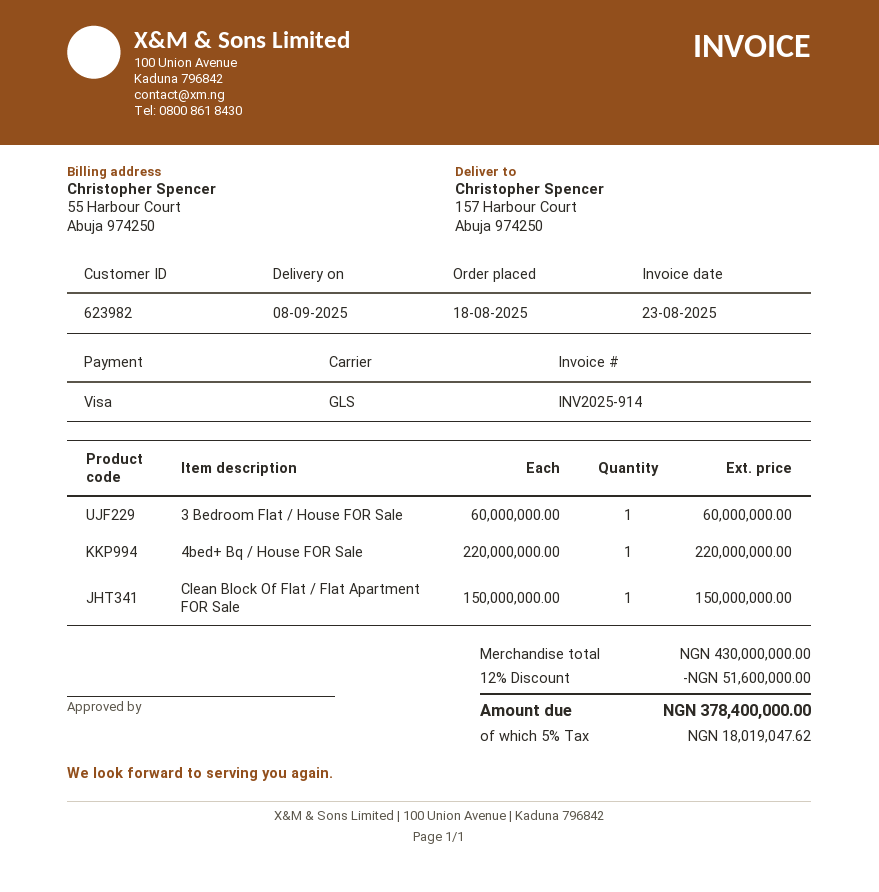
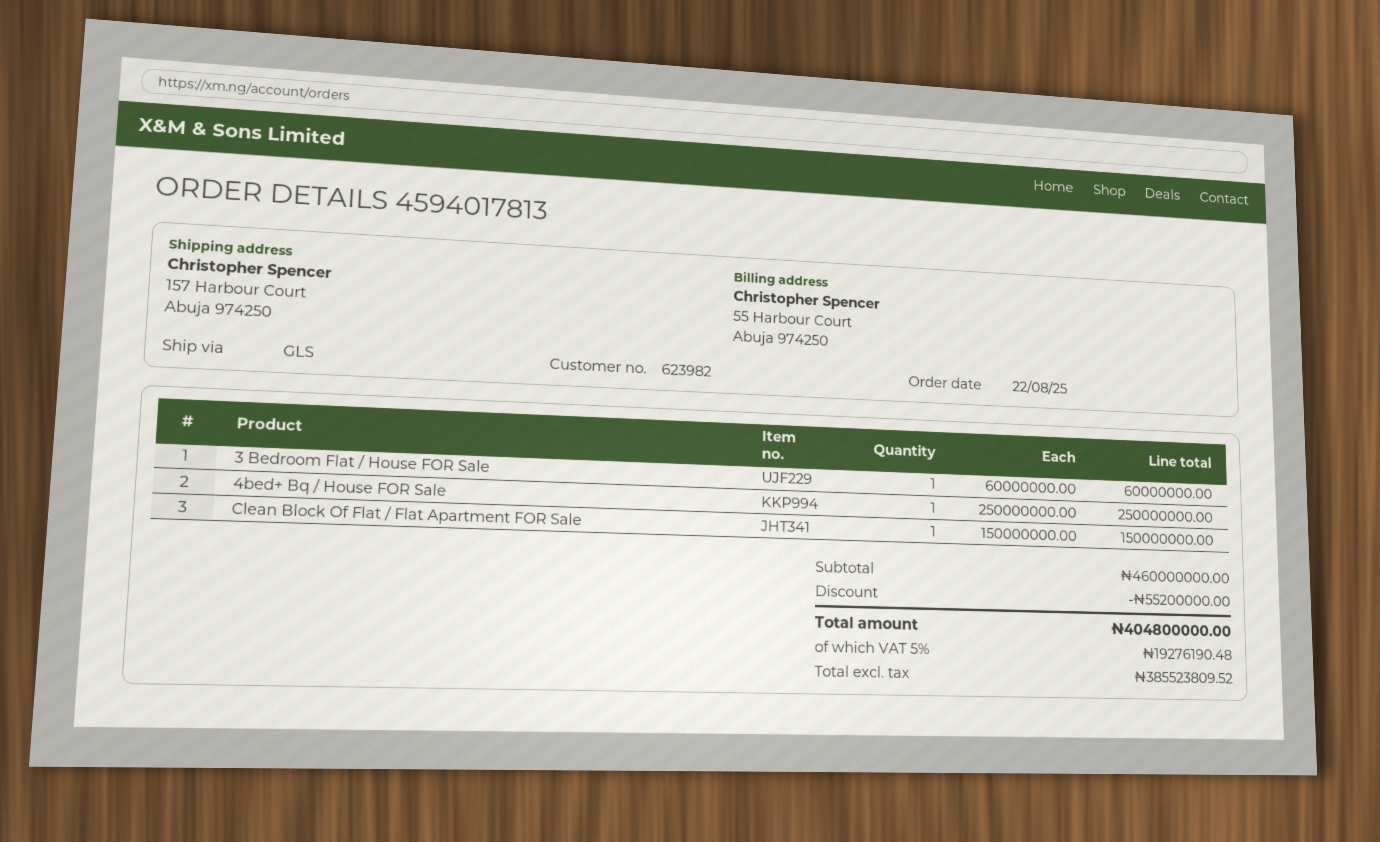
order date: 2025-08-18 -> 2025-08-22
4bed+ Bq / House FOR Sale: 1 x 220000000.00 = 220000000.00 -> 1 x 250000000.00 = 250000000.00
subtotal: 430000000.00 -> 460000000.00
discount: 51600000.00 -> 55200000.00
tax: 5% = 18019047.62 -> 5% = 19276190.48
total: 378400000.00 -> 404800000.00

